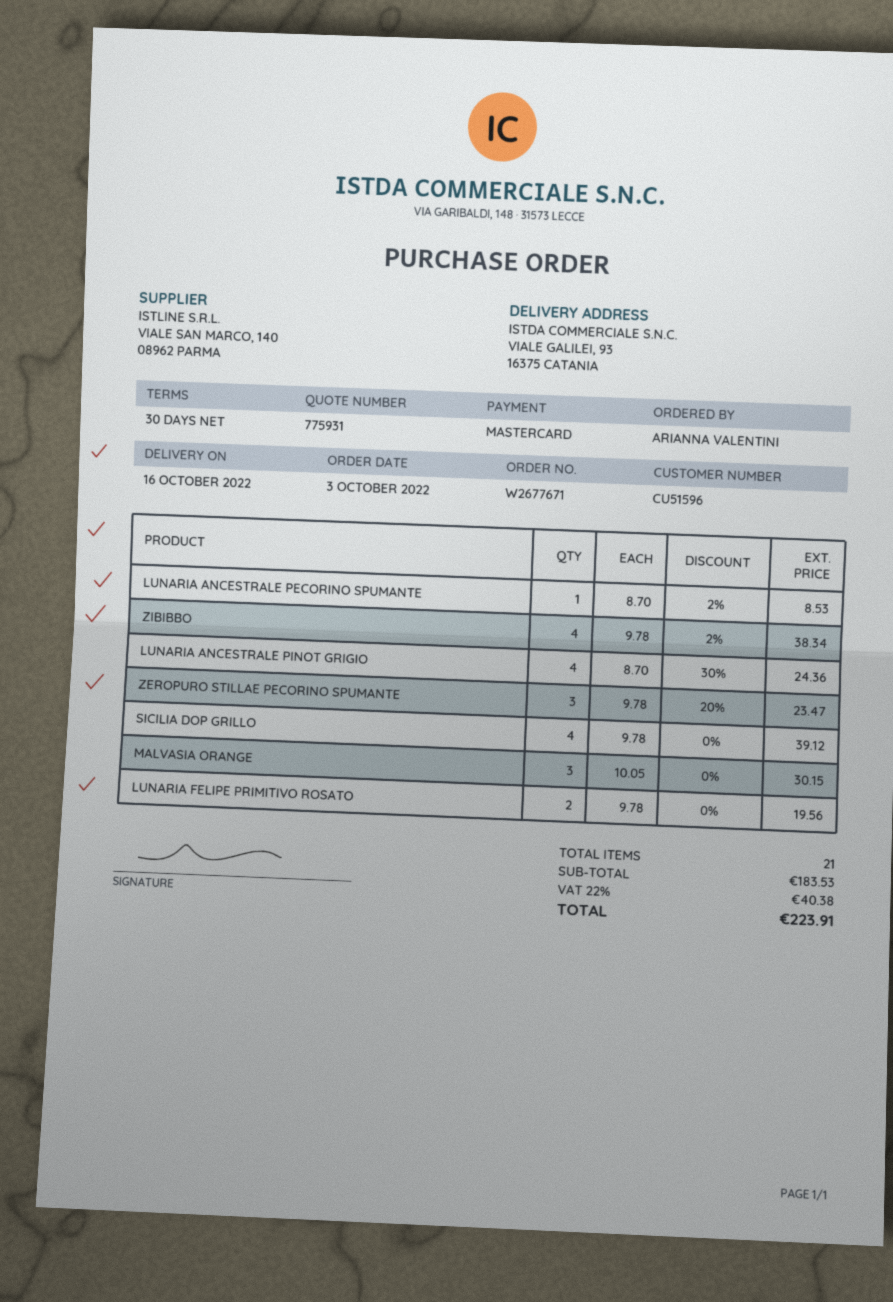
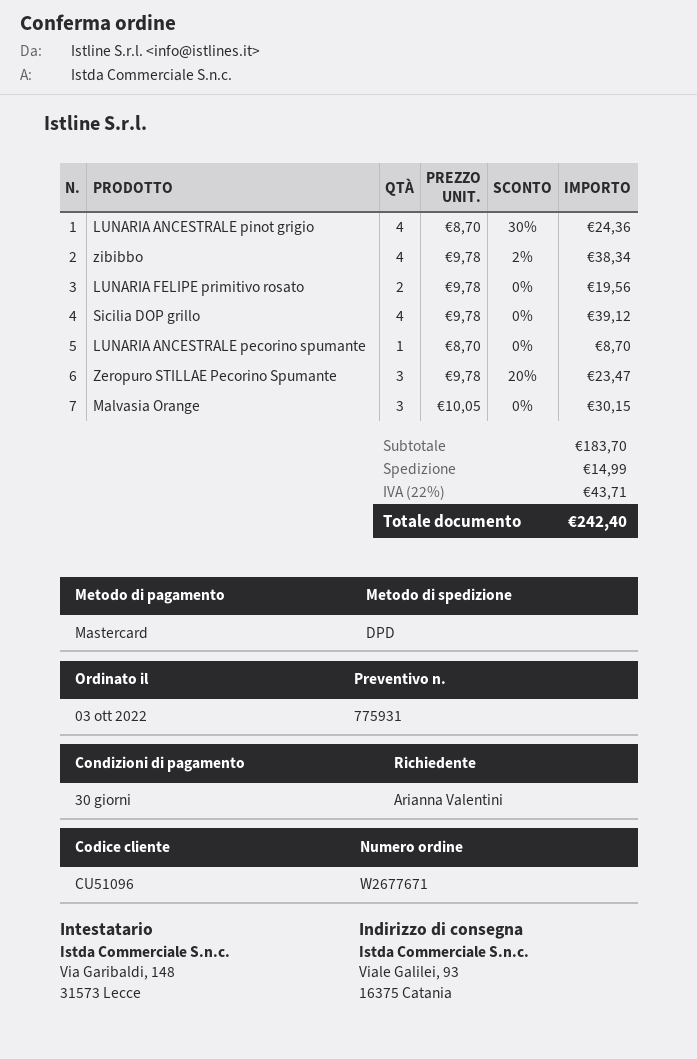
customer number: CU51596 -> CU51096
LUNARIA ANCESTRALE PECORINO SPUMANTE: 1 x 8.70 - 2% = 8.53 -> 1 x 8.70 = 8.70
subtotal: 183.53 -> 183.70
shipping: none -> 14.99
tax: 22% = 40.38 -> 22% = 43.71
total: 223.91 -> 242.40

